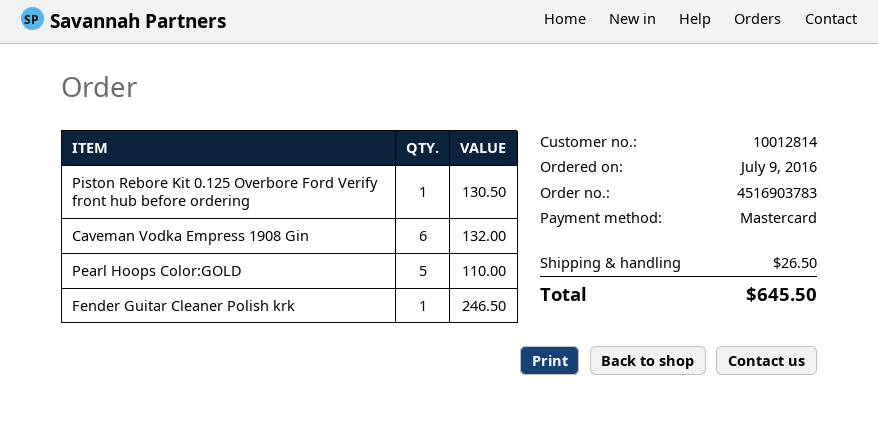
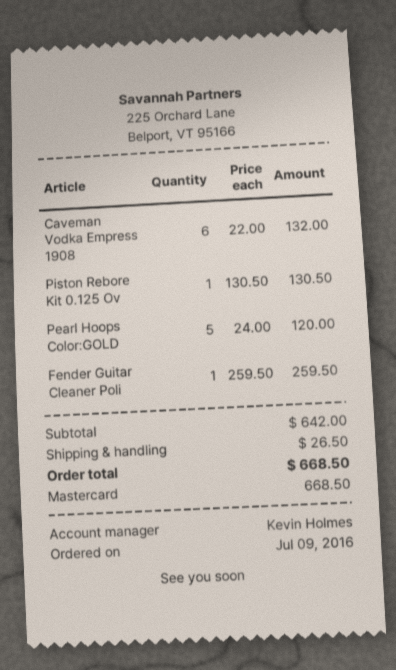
Pearl Hoops Color:GOLD: 5 for 110.00 -> 5 for 120.00
Fender Guitar Cleaner Polish krk: 1 for 246.50 -> 1 for 259.50
total: 645.50 -> 668.50

